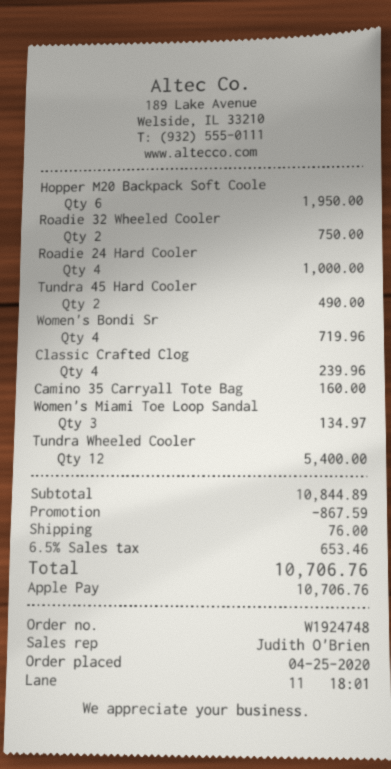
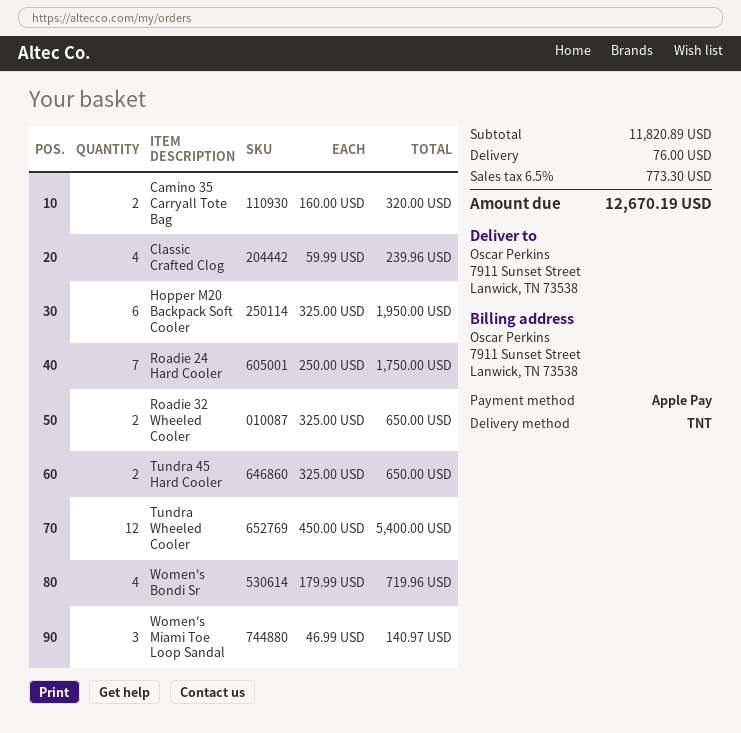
Roadie 32 Wheeled Cooler: 2 for 750.00 -> 2 for 650.00
Roadie 24 Hard Cooler: 4 for 1000.00 -> 7 for 1750.00
Tundra 45 Hard Cooler: 2 for 490.00 -> 2 for 650.00
Camino 35 Carryall Tote Bag: 1 for 160.00 -> 2 for 320.00
Women's Miami Toe Loop Sandal: 3 for 134.97 -> 3 for 140.97
subtotal: 10844.89 -> 11820.89
discount: 867.59 -> none
tax: 6.5% = 653.46 -> 6.5% = 773.30
total: 10706.76 -> 12670.19

